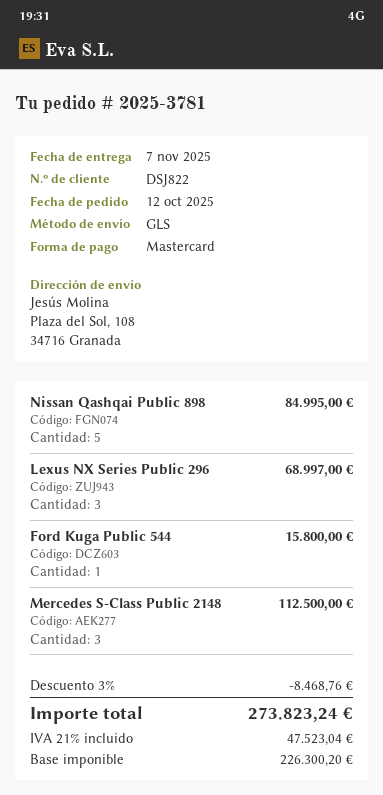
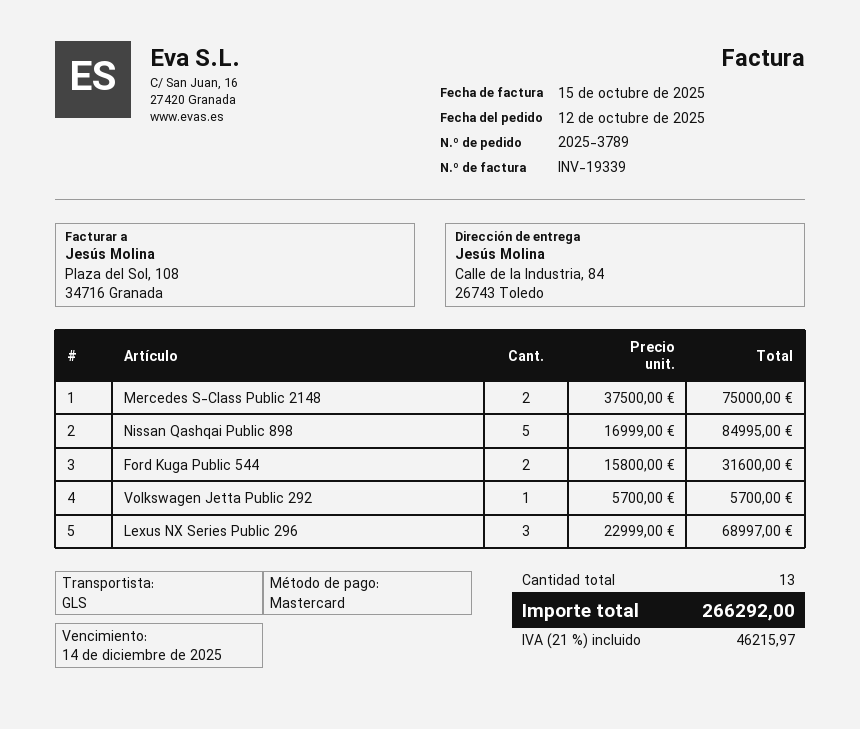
order number: 2025-3781 -> 2025-3789
ship to: Plaza del Sol, 108, 34716 Granada -> Calle de la Industria, 84, 26743 Toledo
Ford Kuga Public 544: 1 for 15800.00 -> 2 for 31600.00
Mercedes S-Class Public 2148: 3 for 112500.00 -> 2 for 75000.00
Volkswagen Jetta Public 292: none -> 1 for 5700.00
discount: 3% = 8468.76 -> none
tax: 21% = 47523.04 -> 21% = 46215.97
total: 273823.24 -> 266292.00

